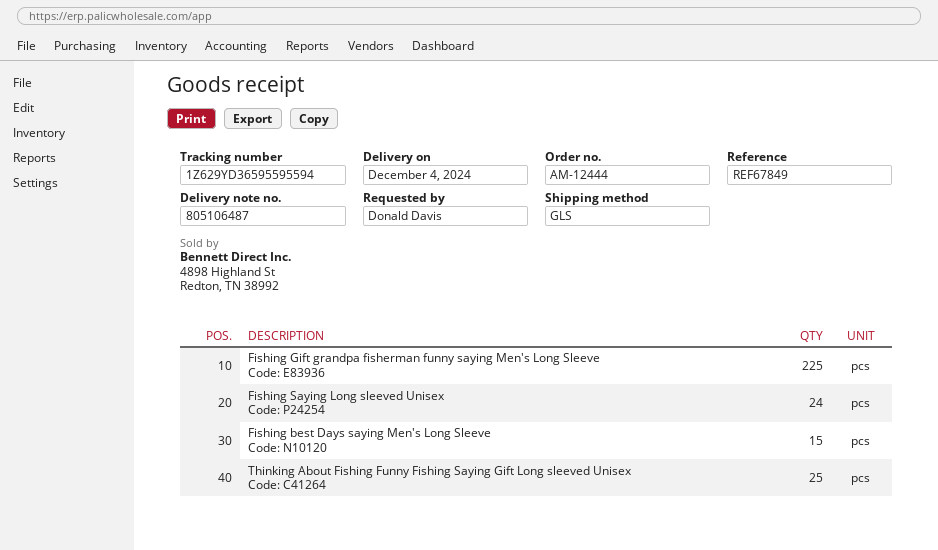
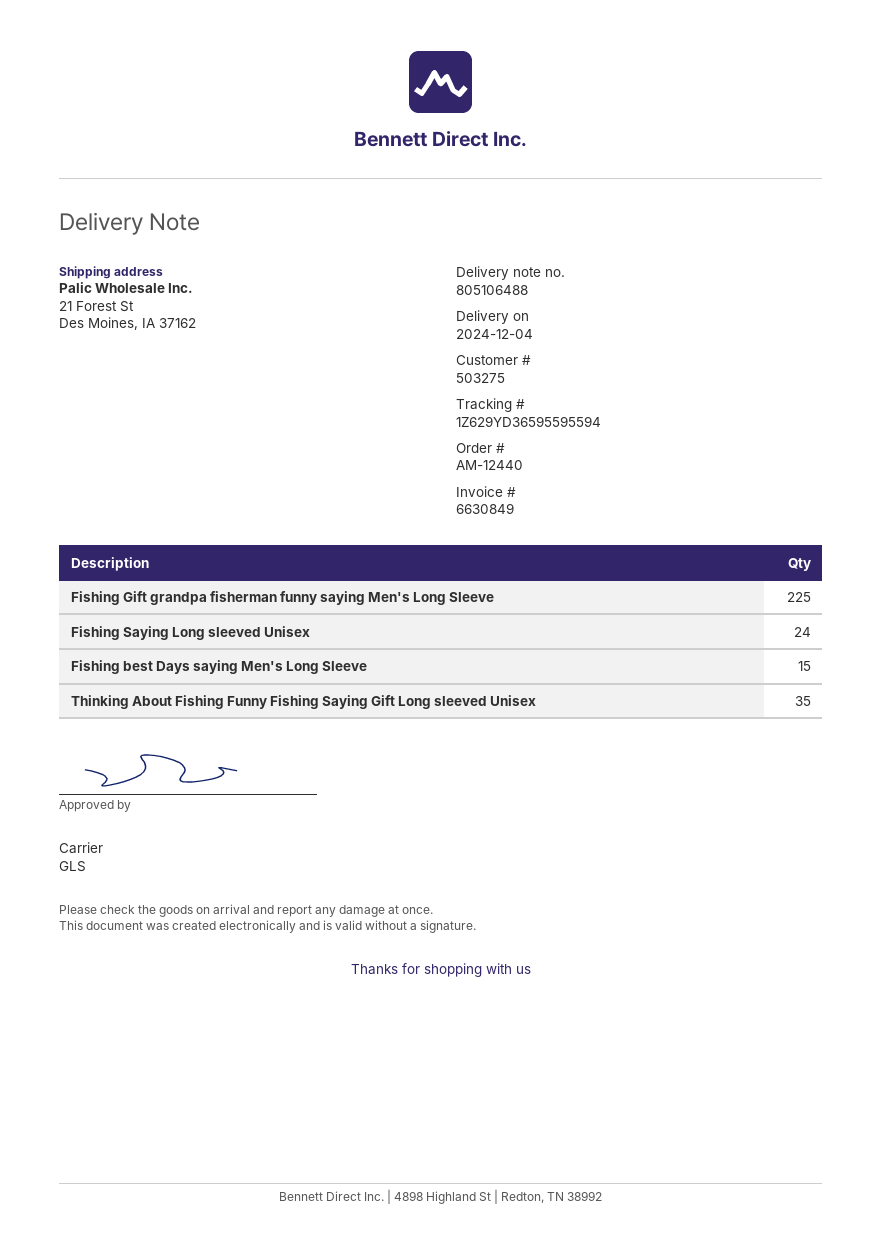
order number: AM-12444 -> AM-12440
delivery note number: 805106487 -> 805106488
Thinking About Fishing Funny Fishing Saying Gift Long sleeved Unisex: 25 -> 35

